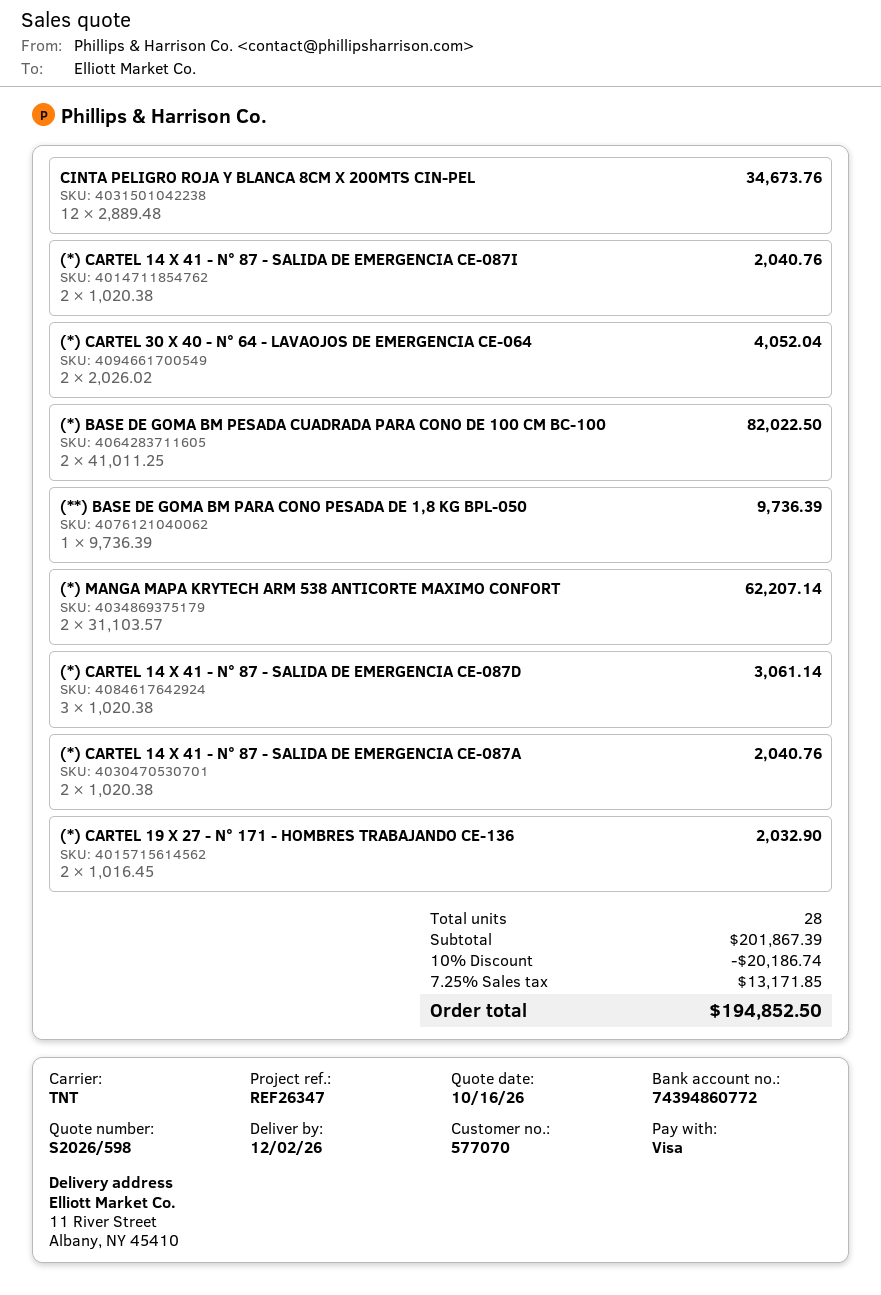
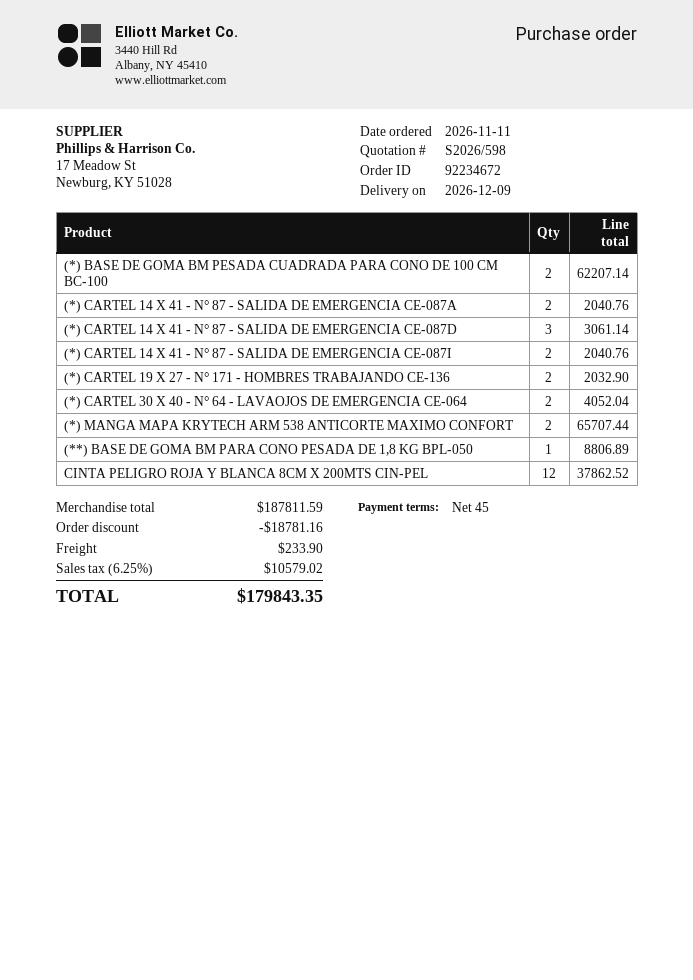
delivery date: 2026-12-02 -> 2026-12-09
CINTA PELIGRO ROJA Y BLANCA 8CM X 200MTS CIN-PEL: 12 for 34673.76 -> 12 for 37862.52
(*) BASE DE GOMA BM PESADA CUADRADA PARA CONO DE 100 CM BC-100: 2 for 82022.50 -> 2 for 62207.14
(**) BASE DE GOMA BM PARA CONO PESADA DE 1,8 KG BPL-050: 1 for 9736.39 -> 1 for 8806.89
(*) MANGA MAPA KRYTECH ARM 538 ANTICORTE MAXIMO CONFORT: 2 for 62207.14 -> 2 for 65707.44
subtotal: 201867.39 -> 187811.59
discount: 20186.74 -> 18781.16
shipping: none -> 233.90
tax: 7.25% = 13171.85 -> 6.25% = 10579.02
total: 194852.50 -> 179843.35

